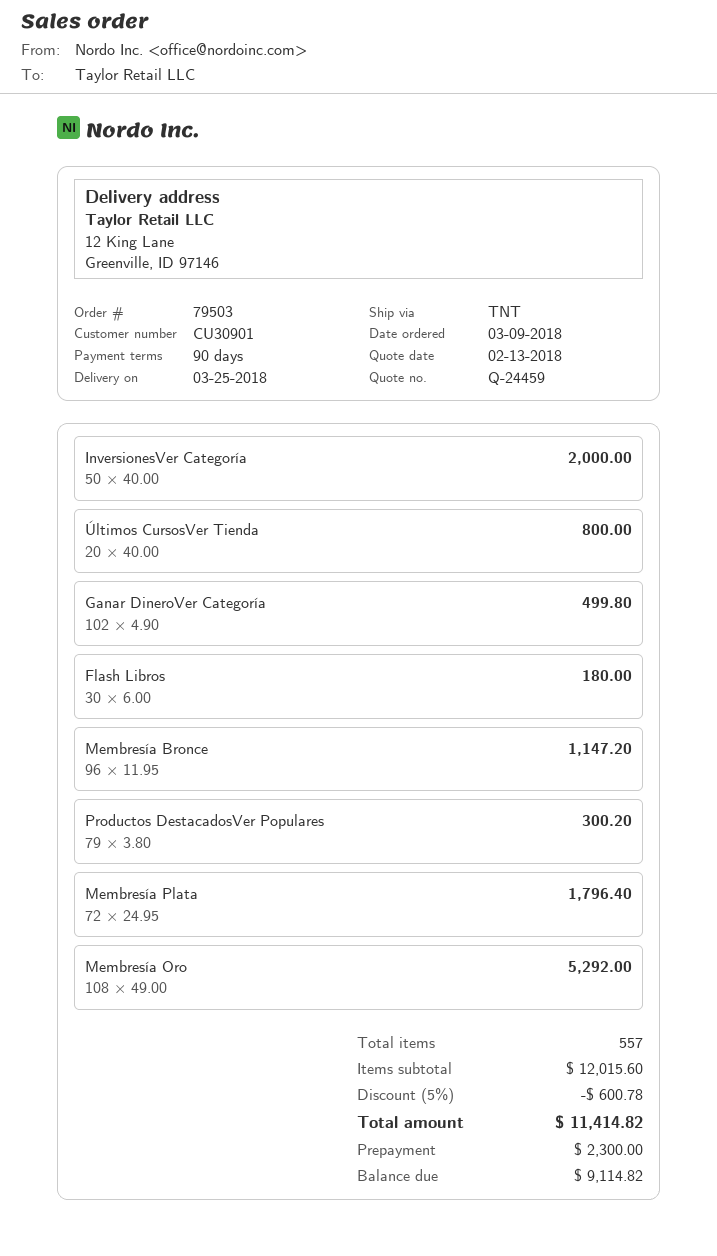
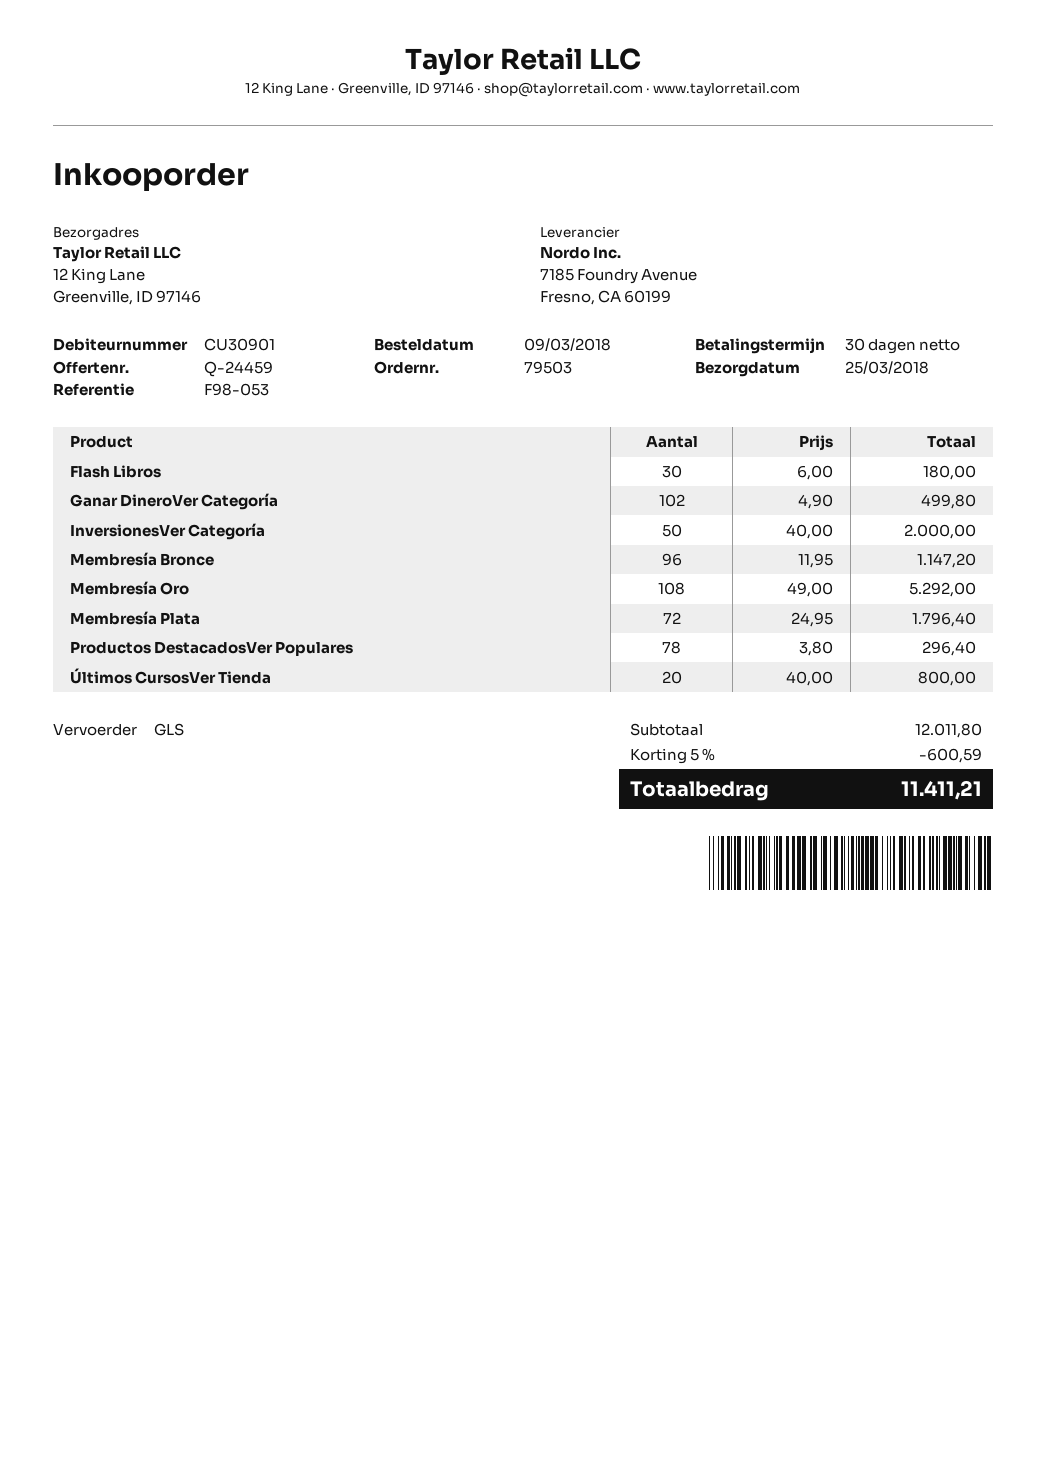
payment terms: 90 days -> 30 days
shipping method: TNT -> GLS
Productos DestacadosVer Populares: 79 x 3.80 = 300.20 -> 78 x 3.80 = 296.40
subtotal: 12015.60 -> 12011.80
discount: 5% = 600.78 -> 5% = 600.59
total: 11414.82 -> 11411.21

